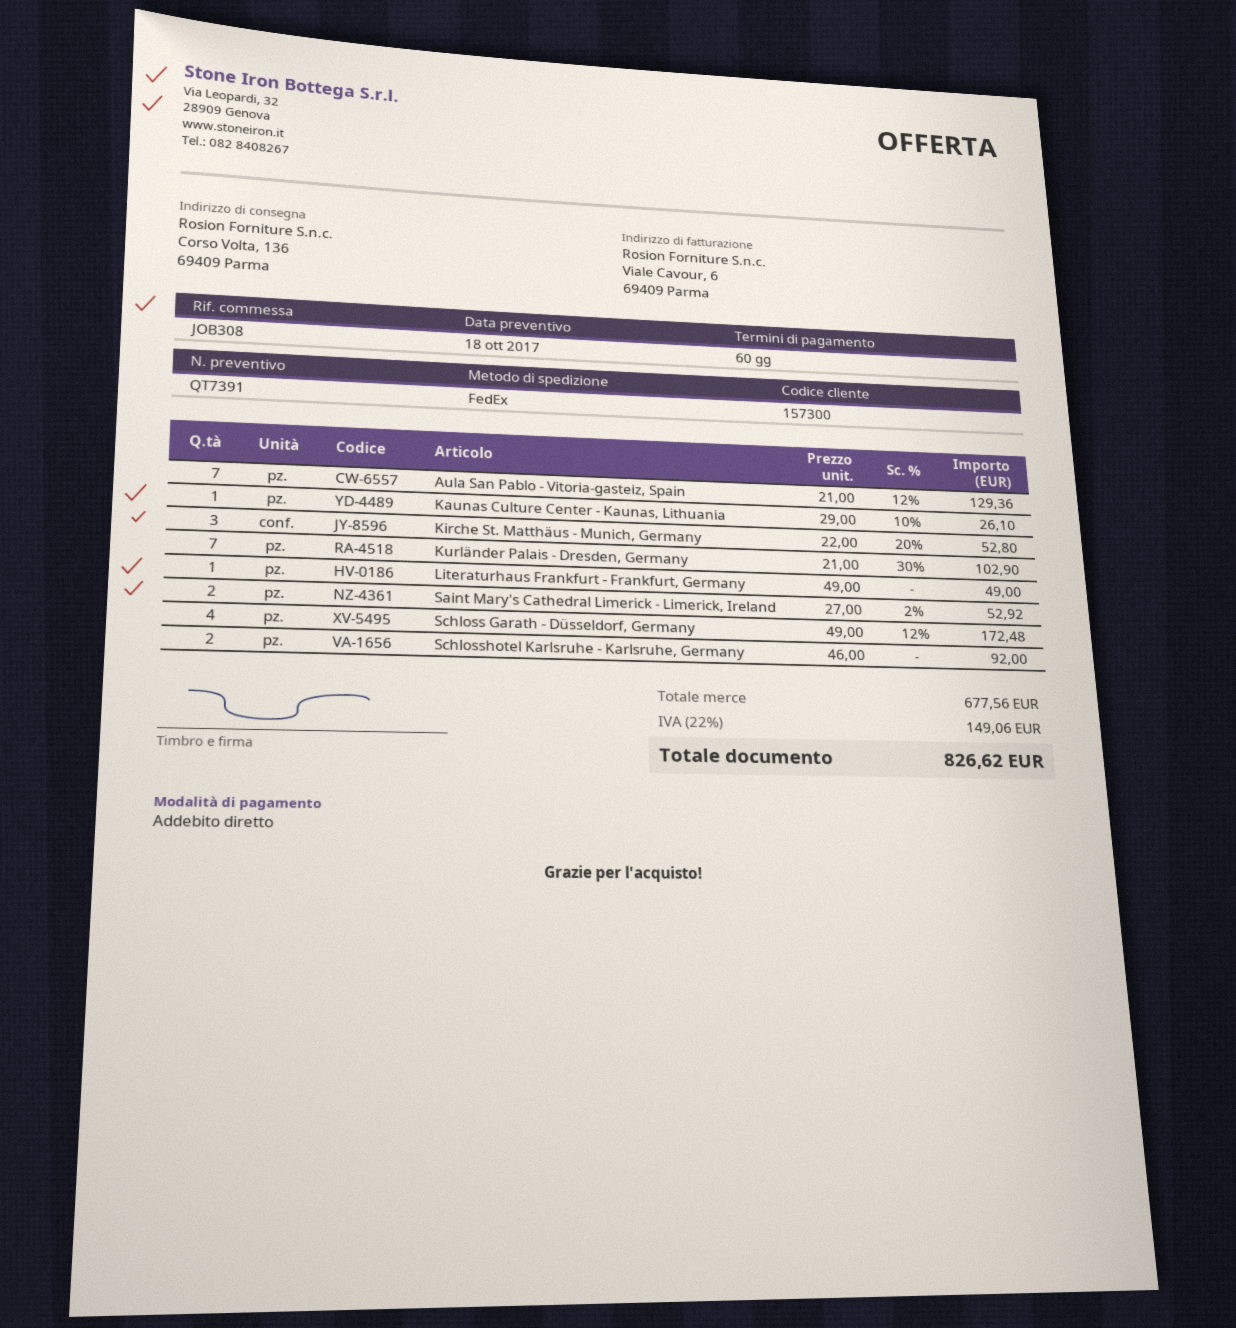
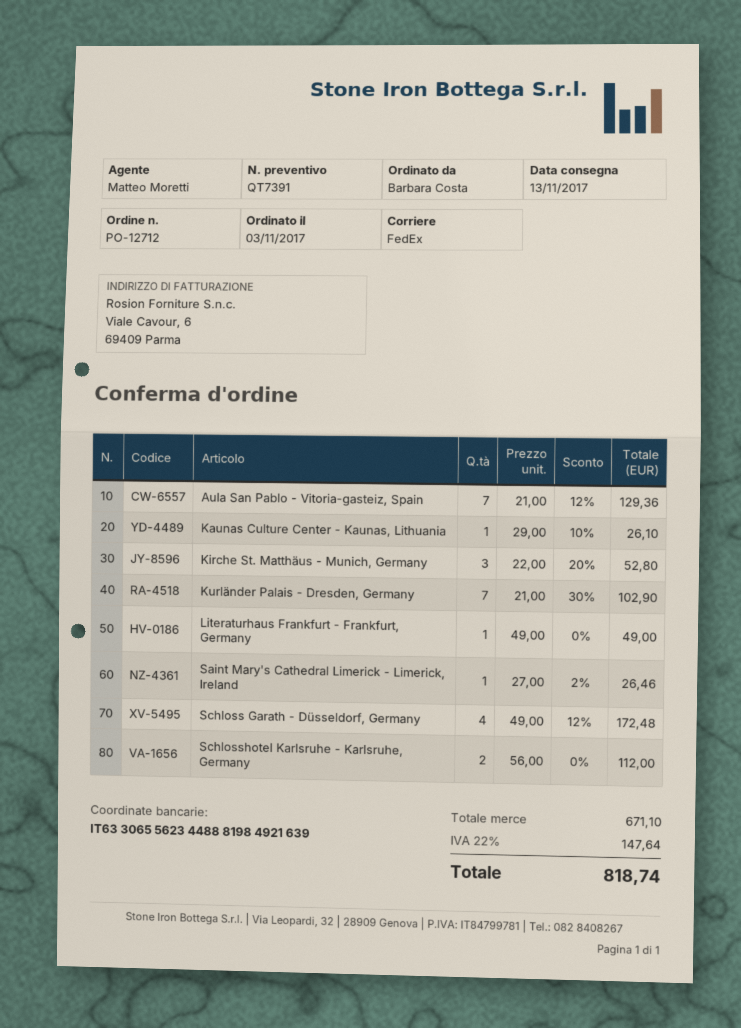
Saint Mary's Cathedral Limerick - Limerick, Ireland: 2 x 27.00 - 2% = 52.92 -> 1 x 27.00 - 2% = 26.46
Schlosshotel Karlsruhe - Karlsruhe, Germany: 2 x 46.00 = 92.00 -> 2 x 56.00 = 112.00
subtotal: 677.56 -> 671.10
tax: 22% = 149.06 -> 22% = 147.64
total: 826.62 -> 818.74

